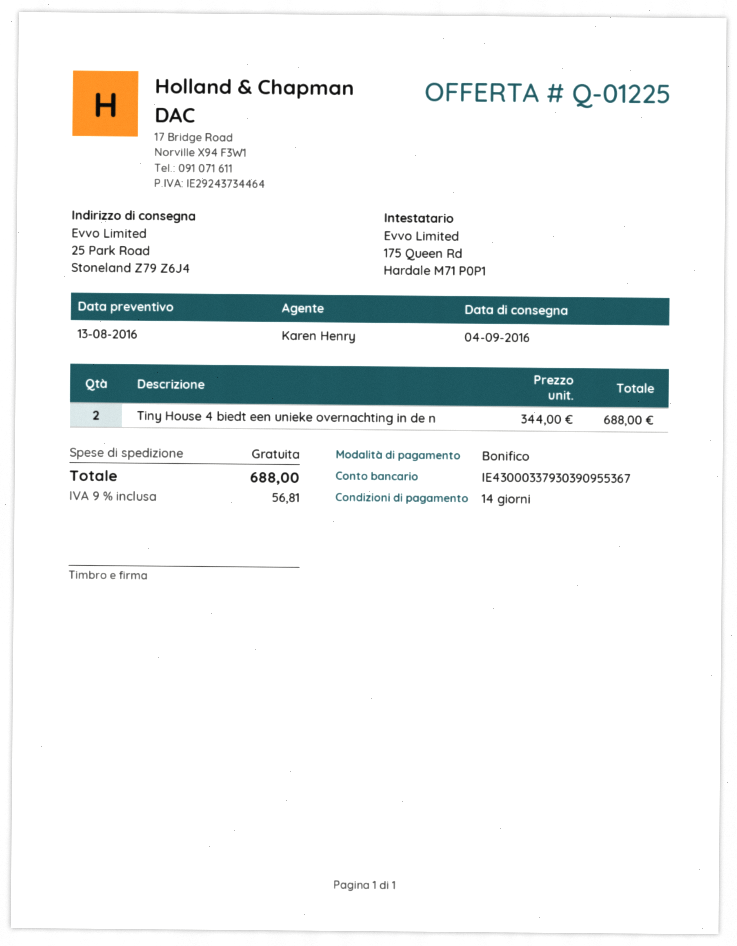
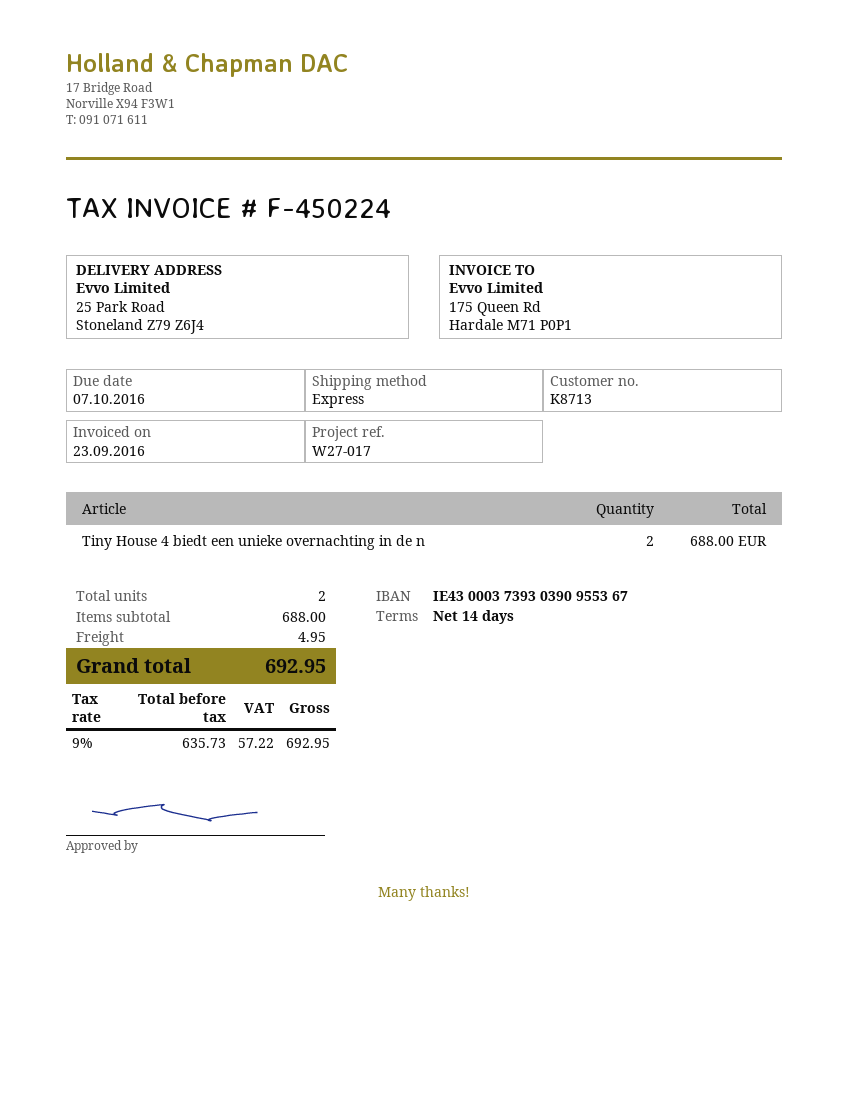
bank account: IE43000337930390955367 -> IE43000373930390955367
shipping: 0.00 -> 4.95
tax: 9% = 56.81 -> 9% = 57.22
total: 688.00 -> 692.95

